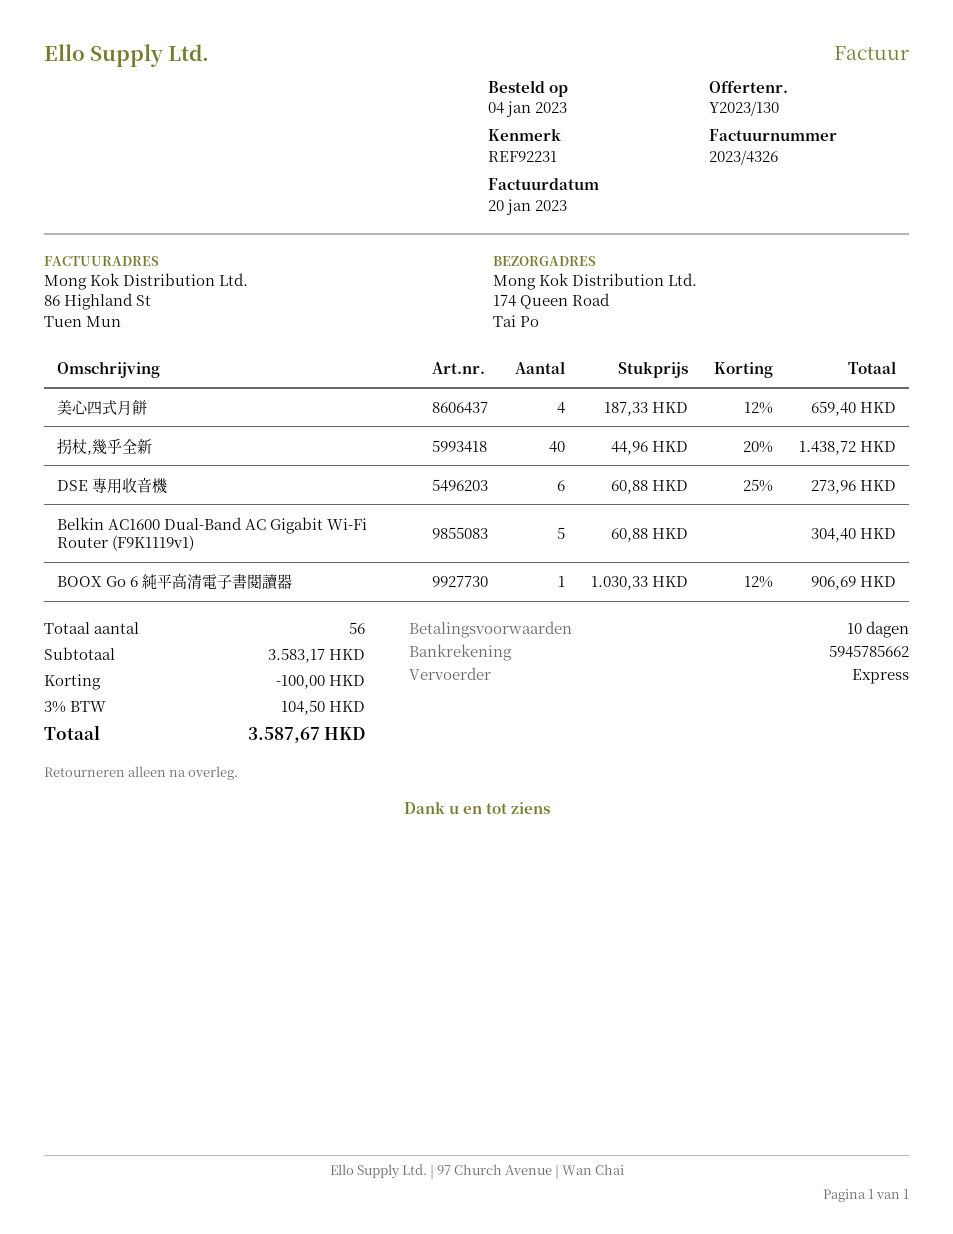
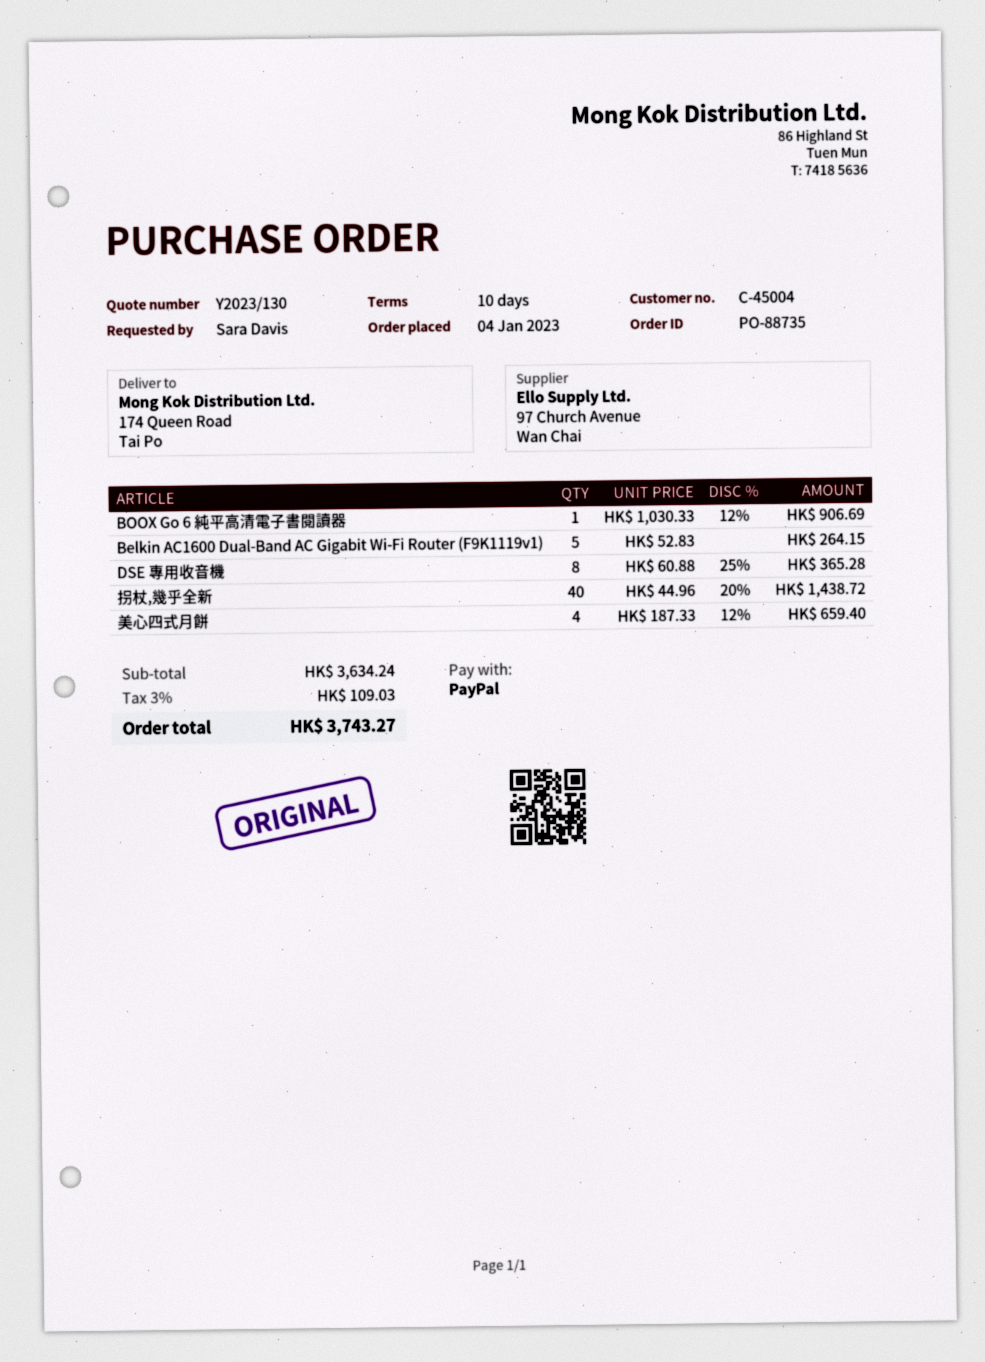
DSE 專用收音機: 6 x 60.88 - 25% = 273.96 -> 8 x 60.88 - 25% = 365.28
Belkin AC1600 Dual-Band AC Gigabit Wi-Fi Router (F9K1119v1): 5 x 60.88 = 304.40 -> 5 x 52.83 = 264.15
subtotal: 3583.17 -> 3634.24
discount: 100.00 -> none
tax: 3% = 104.50 -> 3% = 109.03
total: 3587.67 -> 3743.27

